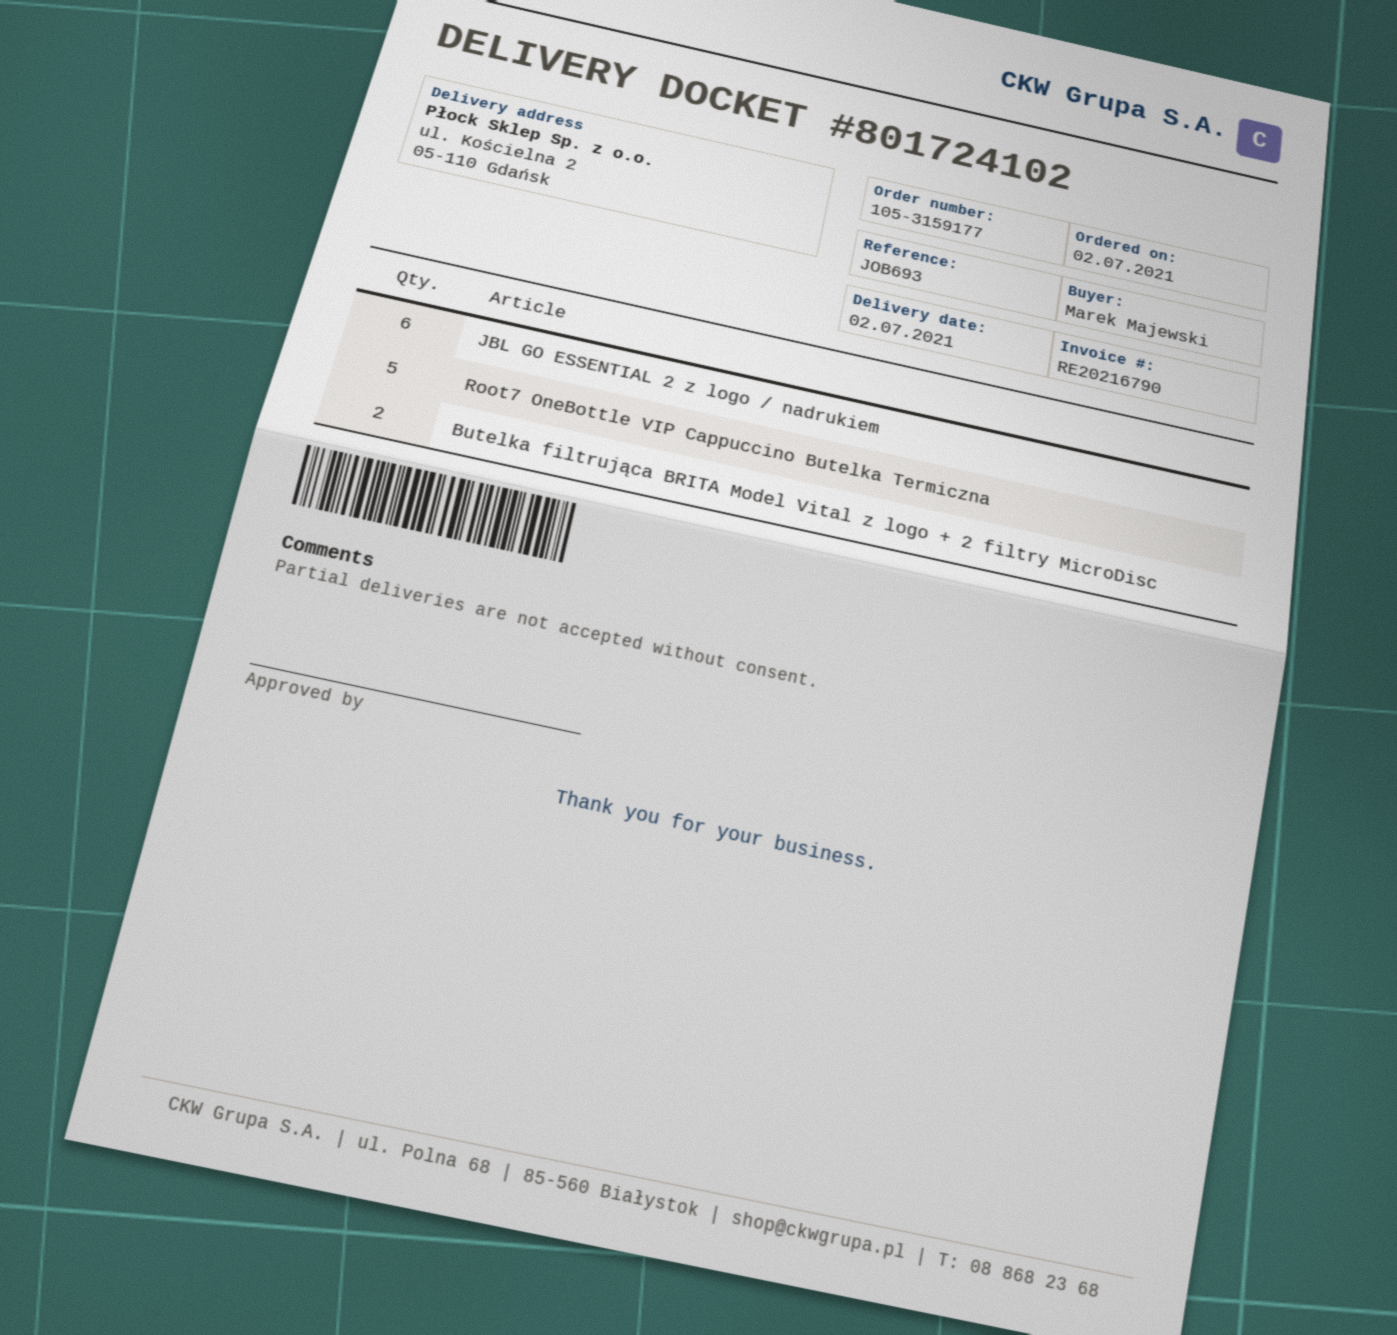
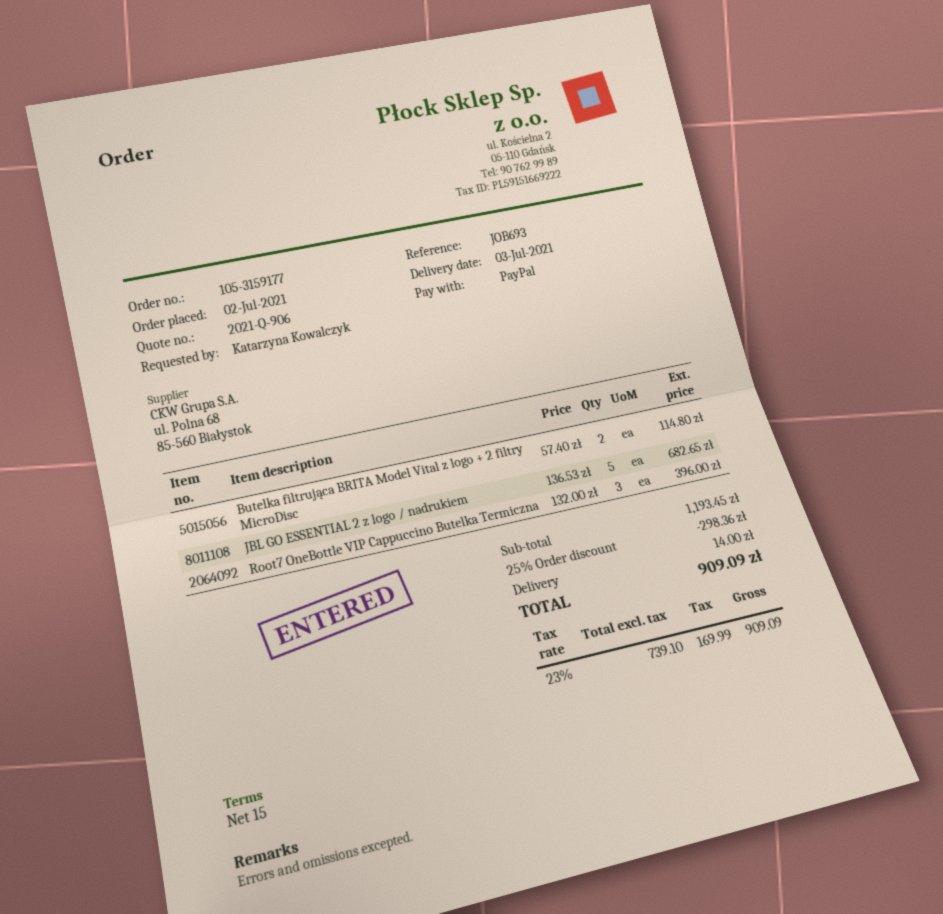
delivery date: 2021-07-02 -> 2021-07-03
ordered by: Marek Majewski -> Katarzyna Kowalczyk
JBL GO ESSENTIAL 2 z logo / nadrukiem: 6 -> 5
Root7 OneBottle VIP Cappuccino Butelka Termiczna: 5 -> 3

